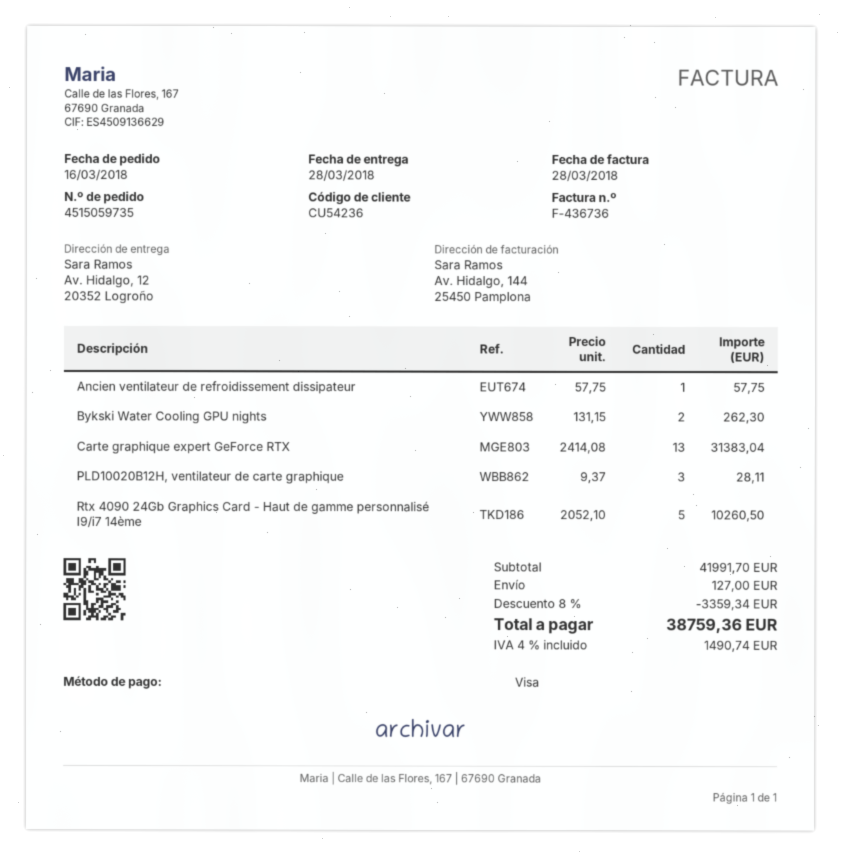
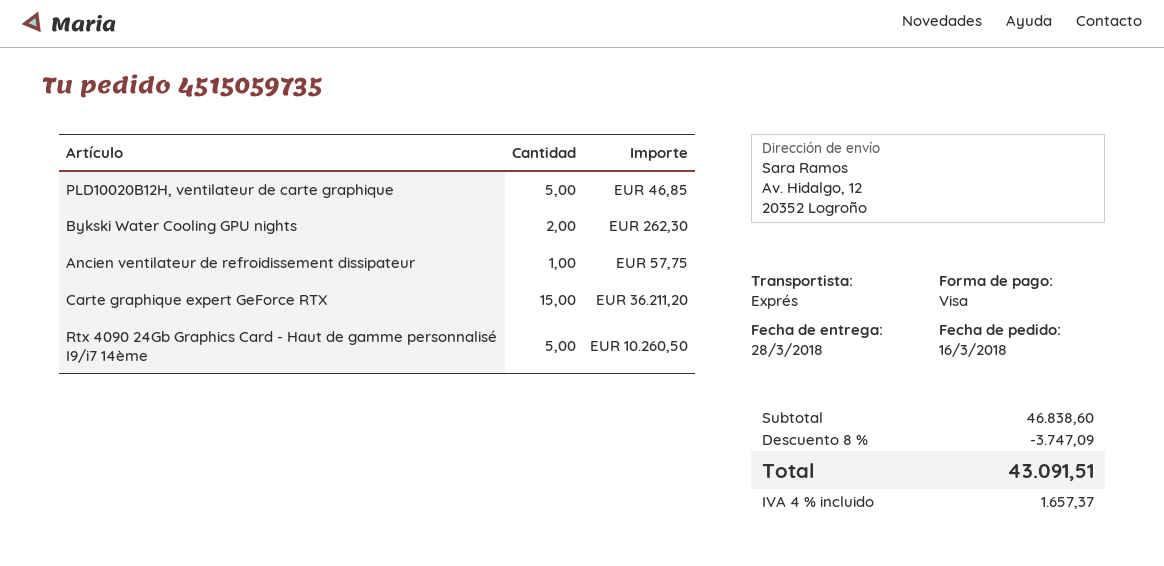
Carte graphique expert GeForce RTX: 13 for 31383.04 -> 15 for 36211.20
PLD10020B12H, ventilateur de carte graphique: 3 for 28.11 -> 5 for 46.85
subtotal: 41991.70 -> 46838.60
discount: 8% = 3359.34 -> 8% = 3747.09
shipping: 127.00 -> none
tax: 4% = 1490.74 -> 4% = 1657.37
total: 38759.36 -> 43091.51

